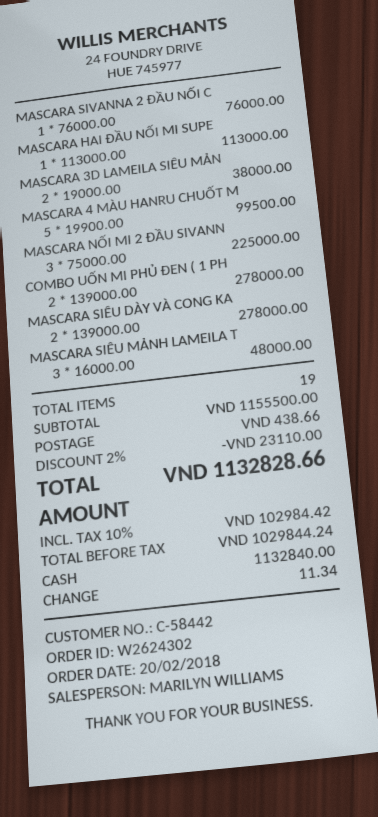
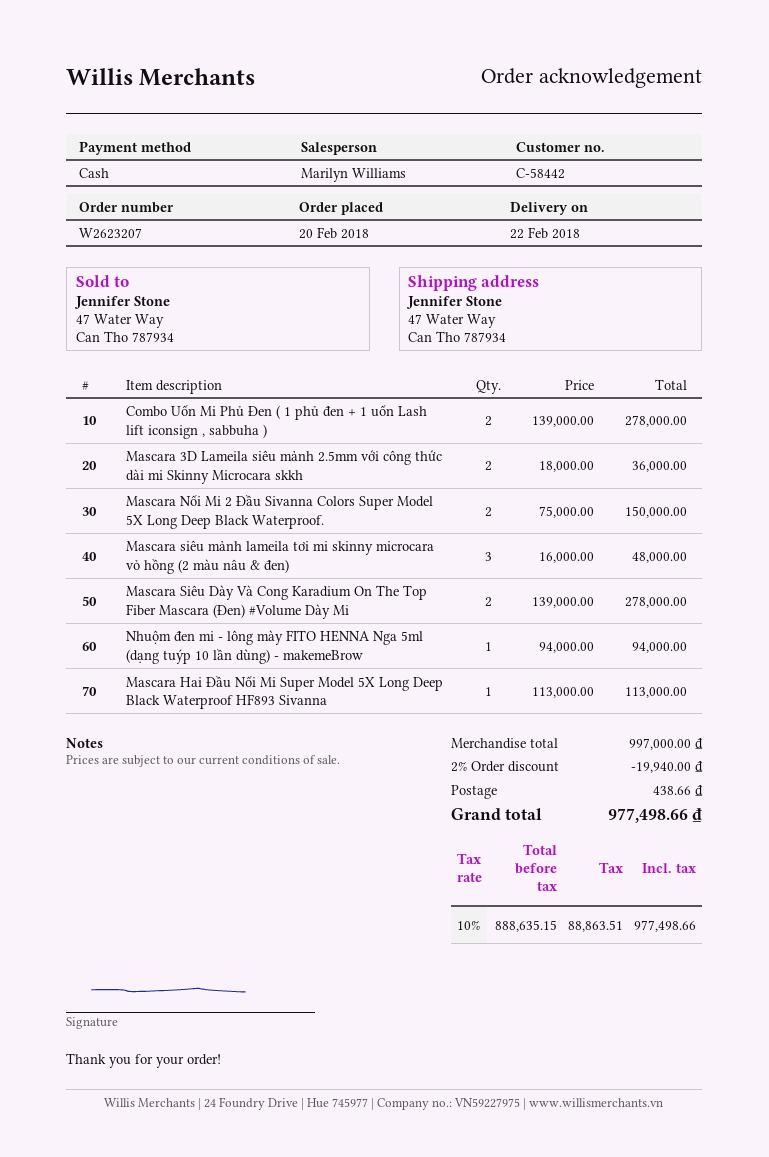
order number: W2624302 -> W2623207
MASCARA SIVANNA 2 ĐẦU NỐI C: 1 x 76000.00 = 76000.00 -> none
MASCARA 3D LAMEILA SIÊU MẢN: 2 x 19000.00 = 38000.00 -> 2 x 18000.00 = 36000.00
MASCARA 4 MÀU HANRU CHUỐT M: 5 x 19900.00 = 99500.00 -> none
MASCARA NỐI MI 2 ĐẦU SIVANN: 3 x 75000.00 = 225000.00 -> 2 x 75000.00 = 150000.00
Nhuộm đen mi - lông mày FITO HENNA Nga 5ml (dạng tuýp 10 lần dùng) - makemeBrow: none -> 1 x 94000.00 = 94000.00
subtotal: 1155500.00 -> 997000.00
discount: 2% = 23110.00 -> 2% = 19940.00
net: 1029844.24 -> 888635.15
tax: 10% = 102984.42 -> 10% = 88863.51
total: 1132828.66 -> 977498.66

